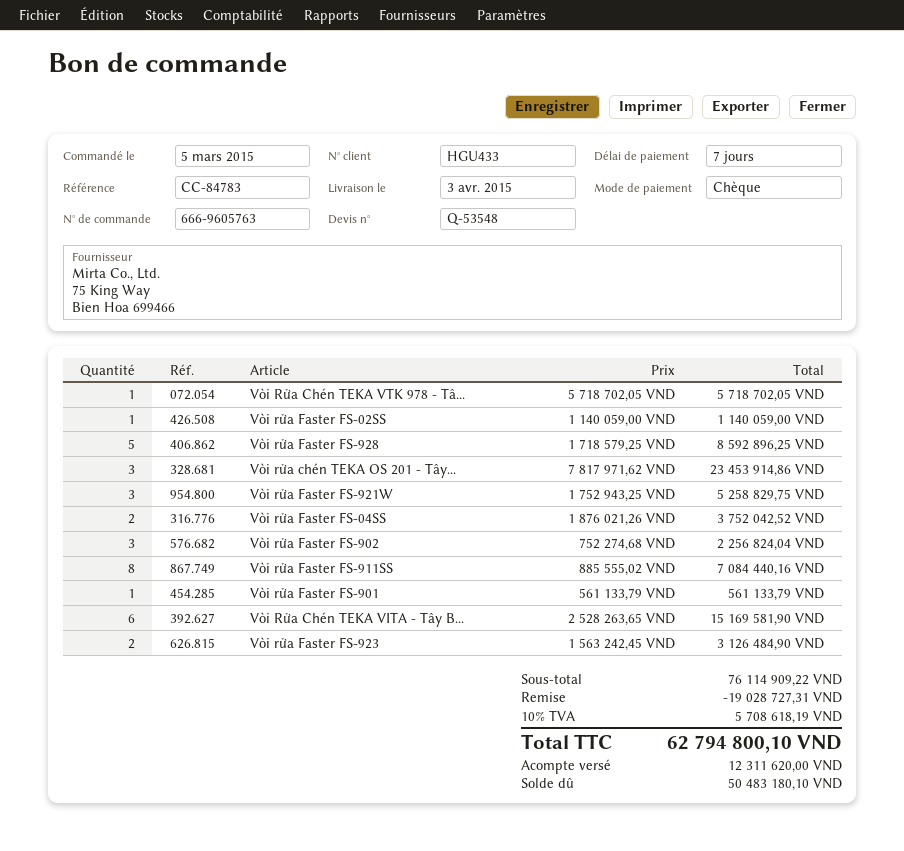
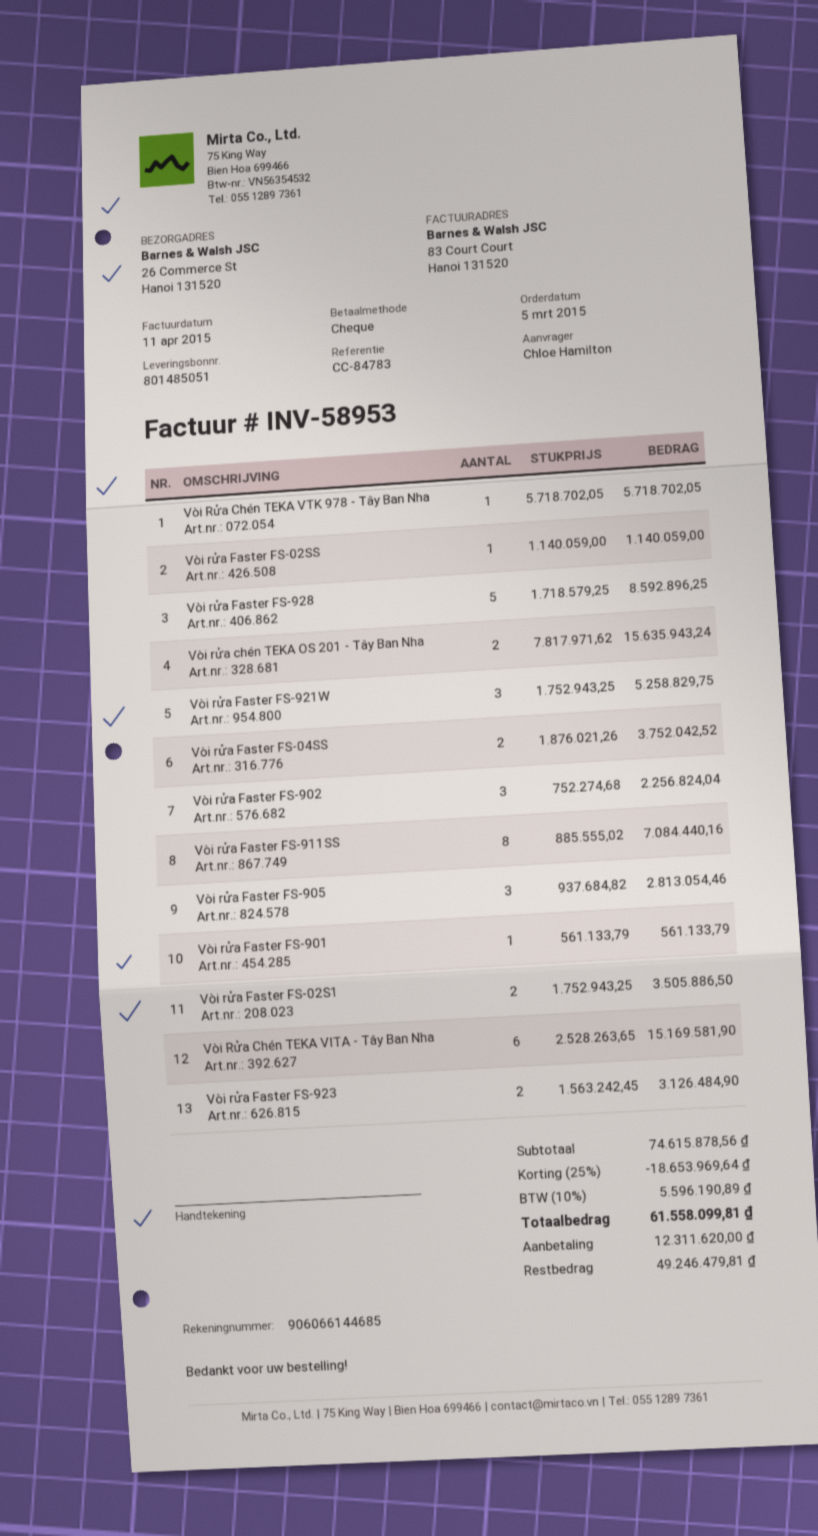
Vòi rửa chén TEKA OS 201 - Tây...: 3 x 7817971.62 = 23453914.86 -> 2 x 7817971.62 = 15635943.24
Vòi rửa Faster FS-905: none -> 3 x 937684.82 = 2813054.46
Vòi rửa Faster FS-02S1: none -> 2 x 1752943.25 = 3505886.50
subtotal: 76114909.22 -> 74615878.56
discount: 19028727.31 -> 18653969.64
tax: 10% = 5708618.19 -> 10% = 5596190.89
total: 62794800.10 -> 61558099.81
balance: 50483180.10 -> 49246479.81

